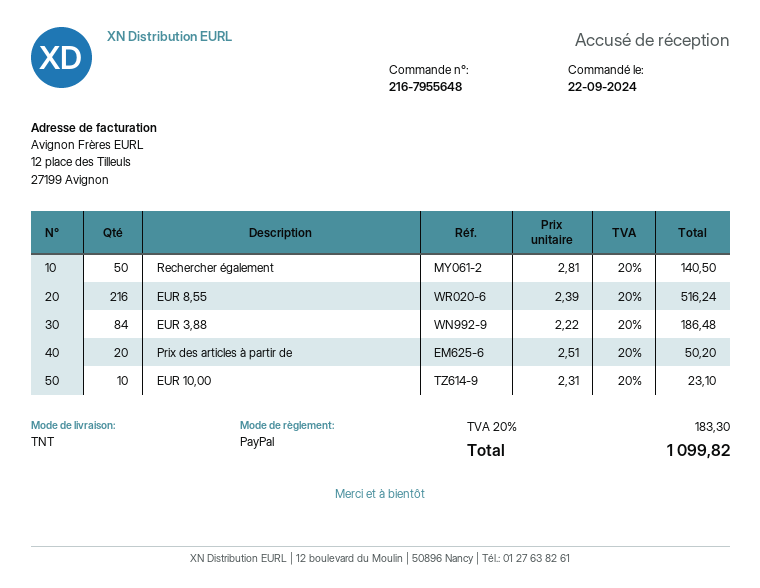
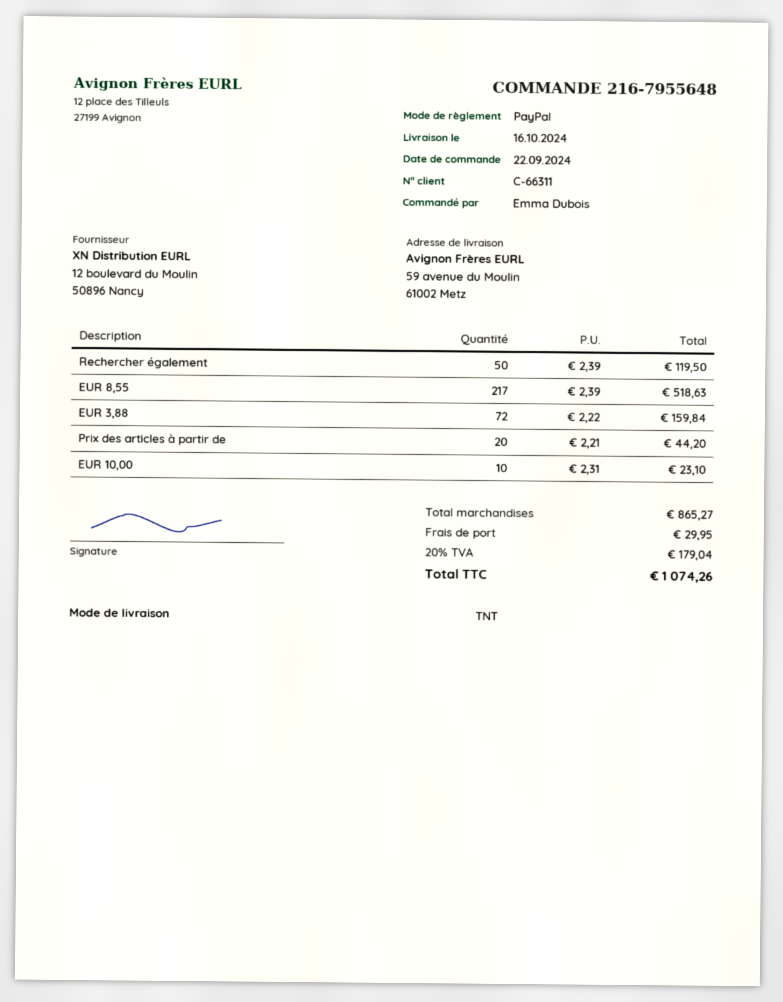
Rechercher également: 50 x 2.81 = 140.50 -> 50 x 2.39 = 119.50
EUR 8,55: 216 x 2.39 = 516.24 -> 217 x 2.39 = 518.63
EUR 3,88: 84 x 2.22 = 186.48 -> 72 x 2.22 = 159.84
Prix des articles à partir de: 20 x 2.51 = 50.20 -> 20 x 2.21 = 44.20
shipping: none -> 29.95
tax: 20% = 183.30 -> 20% = 179.04
total: 1099.82 -> 1074.26

